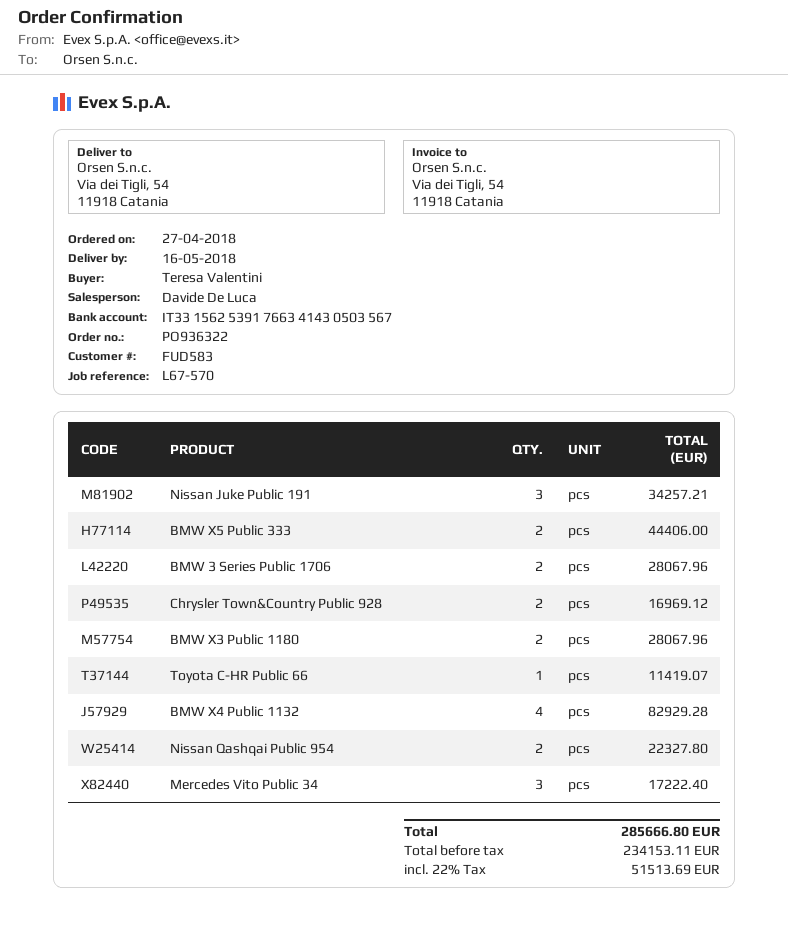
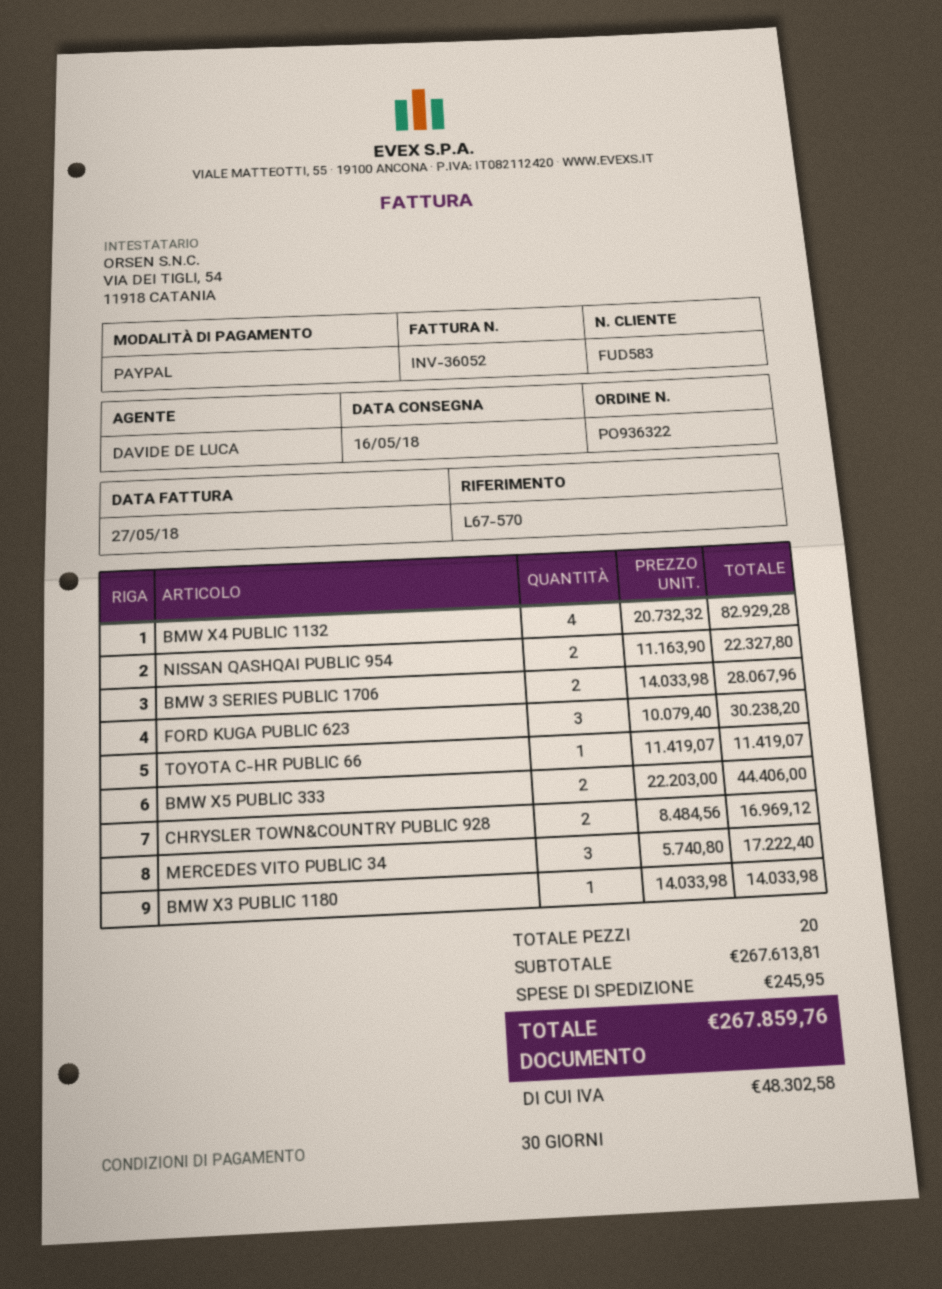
Nissan Juke Public 191: 3 for 34257.21 -> none
BMW X3 Public 1180: 2 for 28067.96 -> 1 for 14033.98
FORD KUGA PUBLIC 623: none -> 3 for 30238.20
shipping: none -> 245.95
tax: 51513.69 -> 48302.58
total: 285666.80 -> 267859.76

